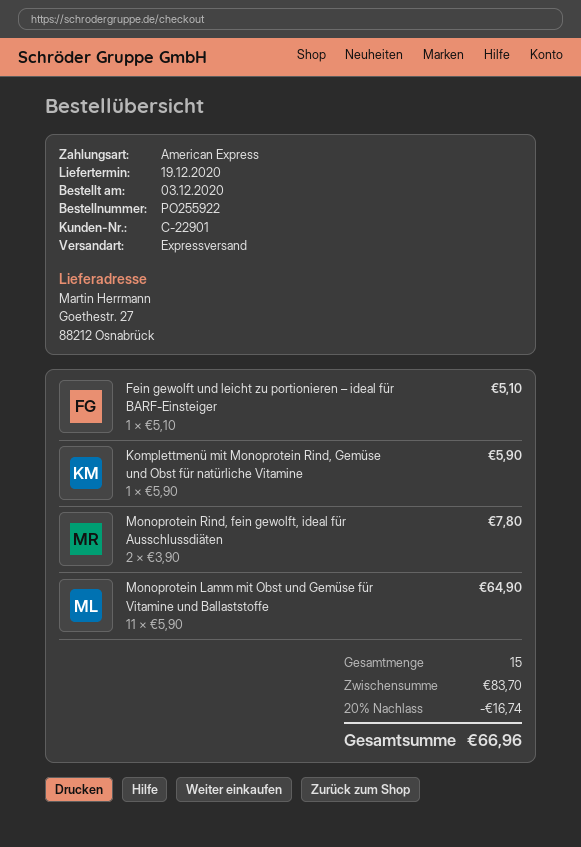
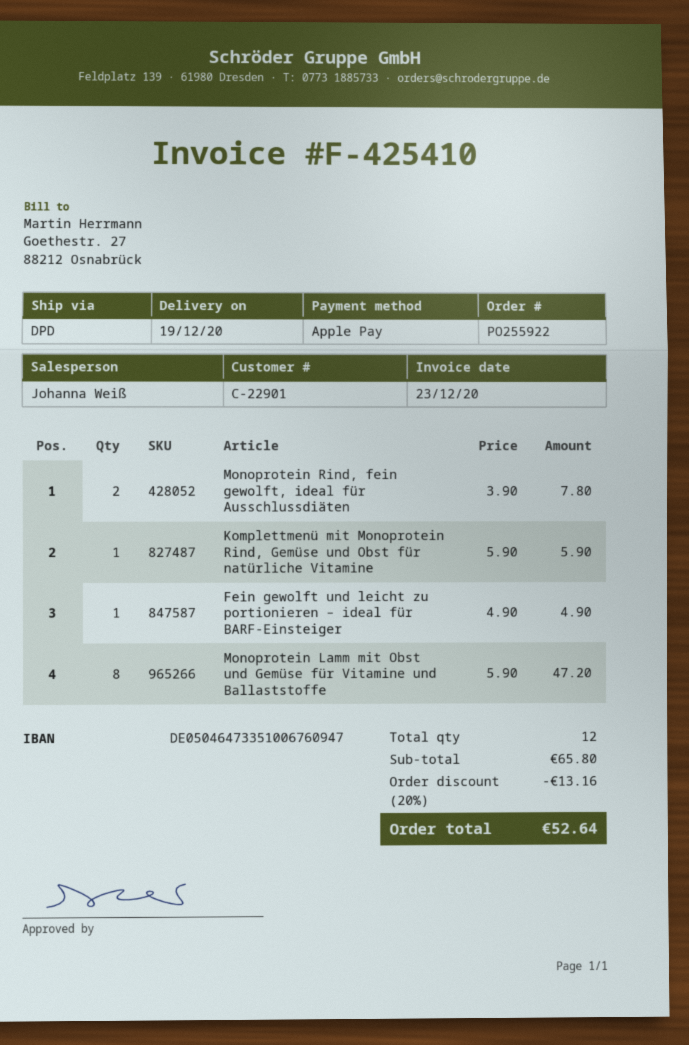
payment method: American Express -> Apple Pay
shipping method: express -> DPD
Fein gewolft und leicht zu portionieren – ideal für BARF-Einsteiger: 1 x 5.10 = 5.10 -> 1 x 4.90 = 4.90
Monoprotein Lamm mit Obst und Gemüse für Vitamine und Ballaststoffe: 11 x 5.90 = 64.90 -> 8 x 5.90 = 47.20
total quantity: 15 -> 12
subtotal: 83.70 -> 65.80
discount: 20% = 16.74 -> 20% = 13.16
total: 66.96 -> 52.64

